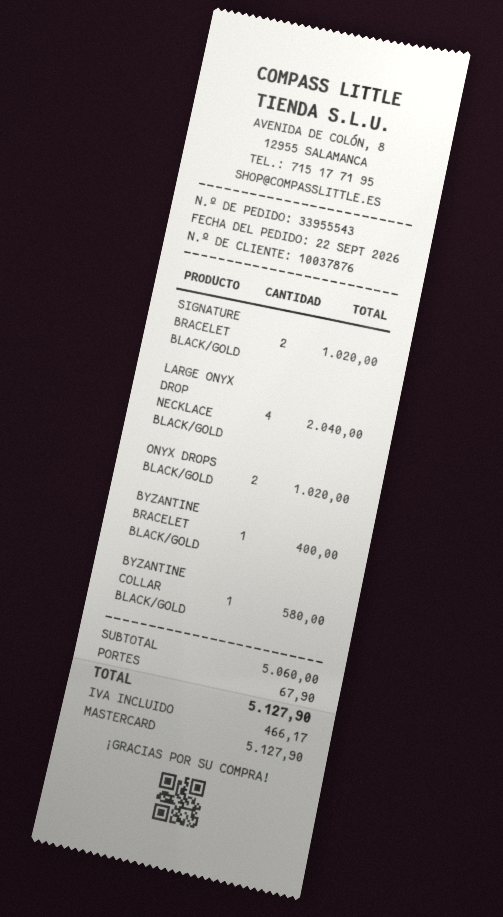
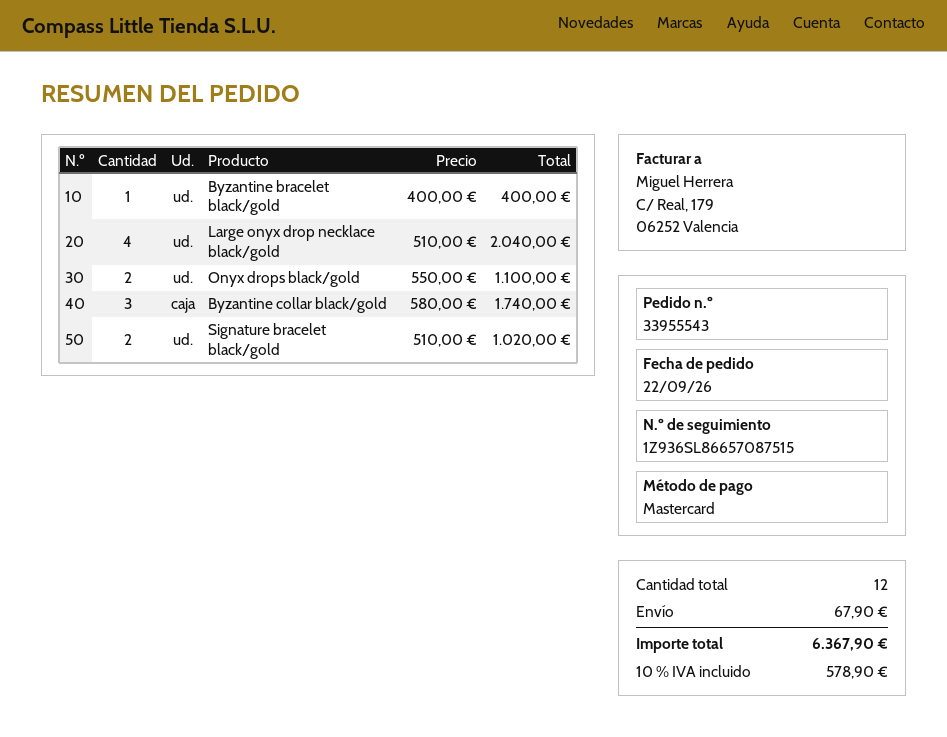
ONYX DROPS BLACK/GOLD: 2 for 1020.00 -> 2 for 1100.00
BYZANTINE COLLAR BLACK/GOLD: 1 for 580.00 -> 3 for 1740.00
tax: 466.17 -> 578.90
total: 5127.90 -> 6367.90

